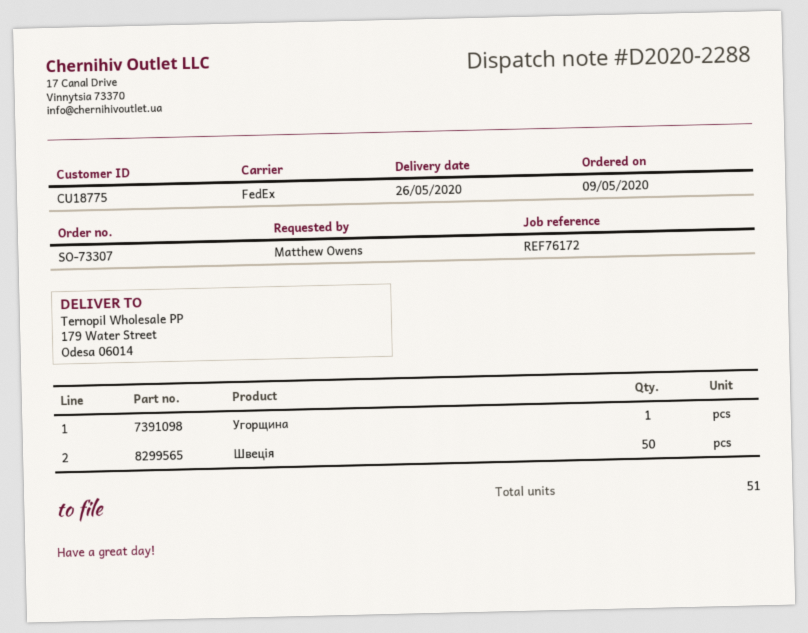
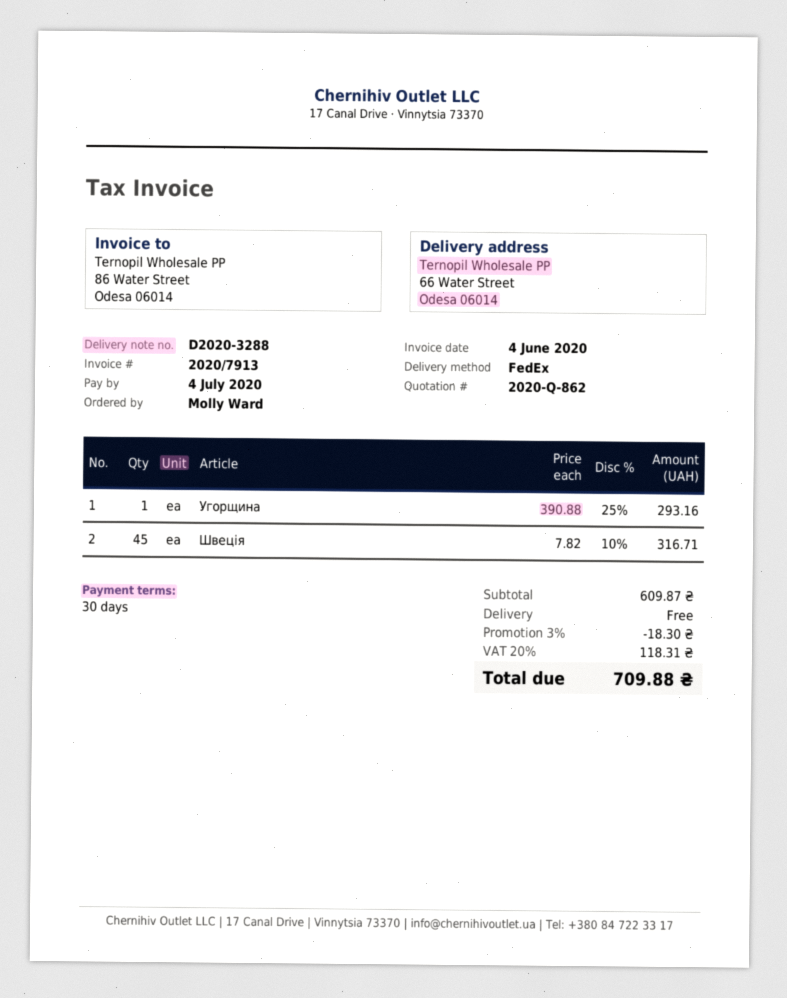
delivery note number: D2020-2288 -> D2020-3288
ordered by: Matthew Owens -> Molly Ward
ship to: 179 Water Street, Odesa 06014 -> 66 Water Street, Odesa 06014
Швеція: 50 -> 45

